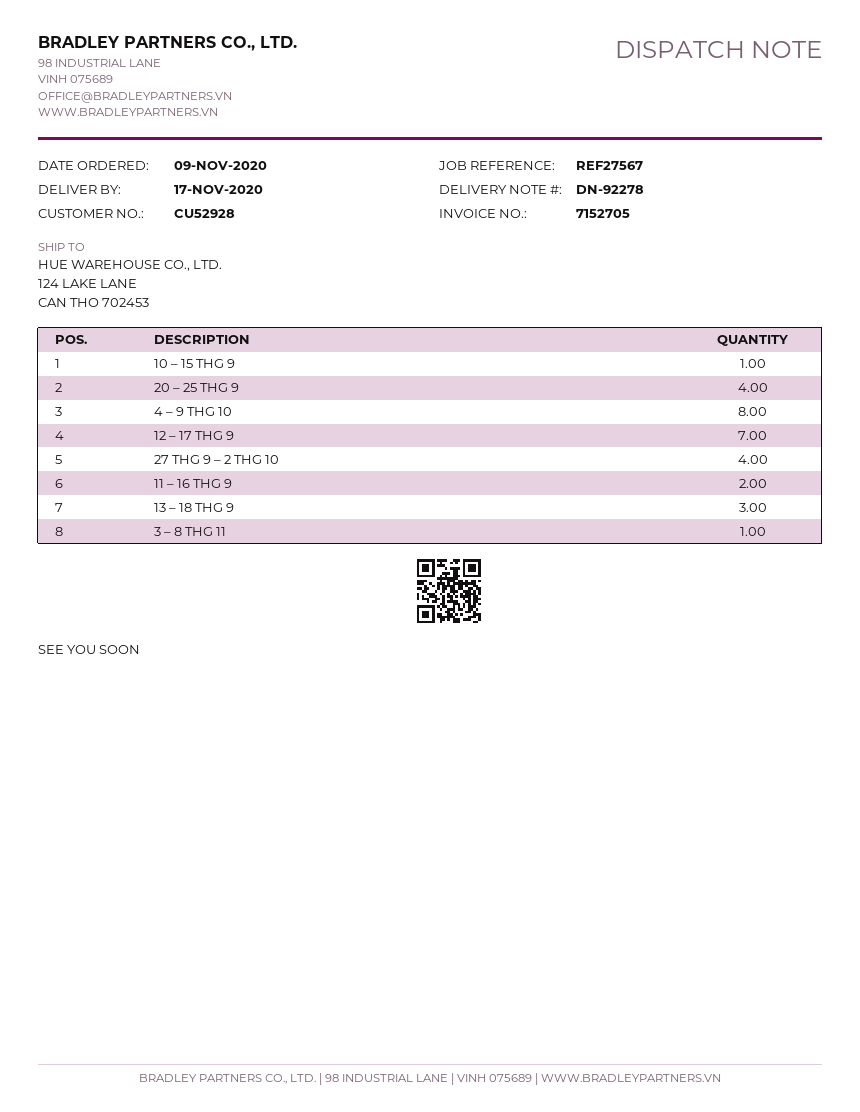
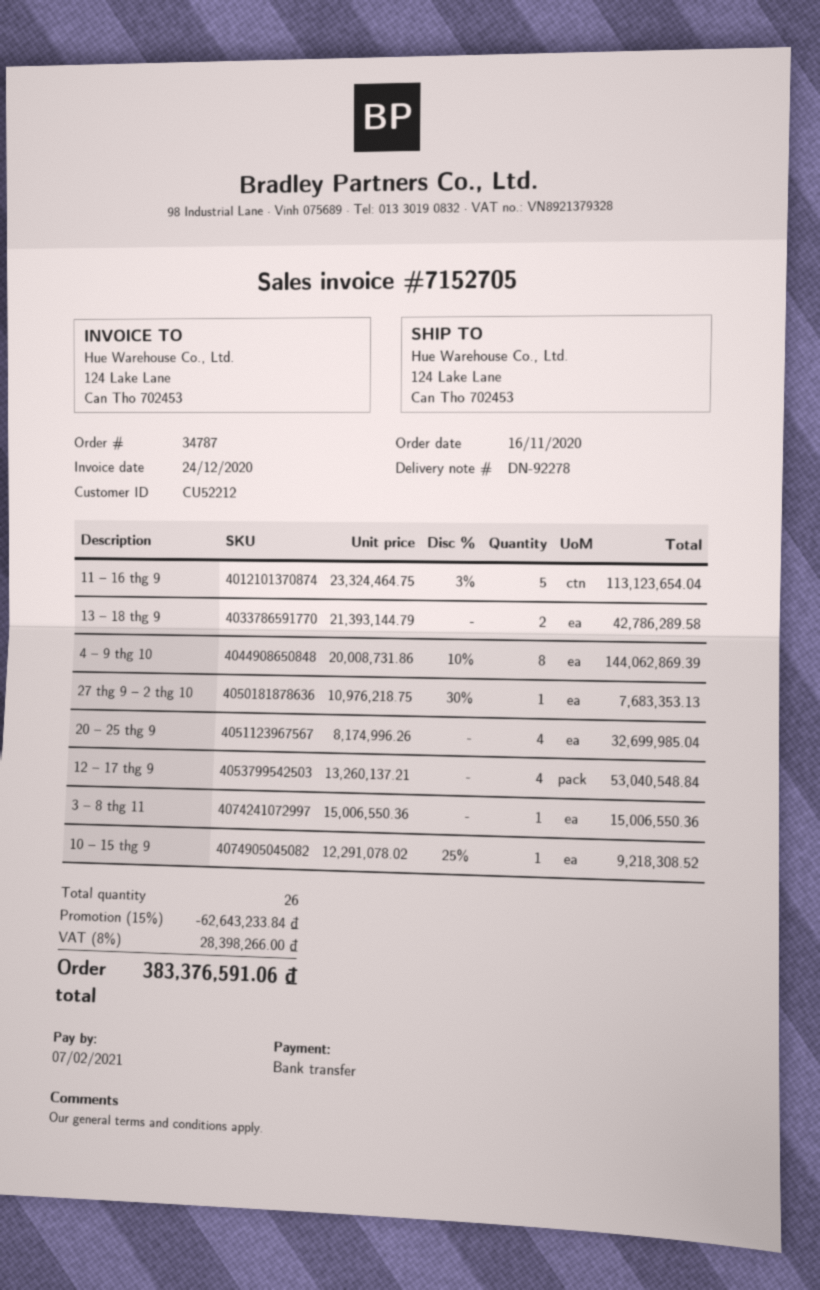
order date: 2020-11-09 -> 2020-11-16
customer number: CU52928 -> CU52212
12 – 17 THG 9: 7 -> 4
27 THG 9 – 2 THG 10: 4 -> 1
11 – 16 THG 9: 2 -> 5
13 – 18 THG 9: 3 -> 2

